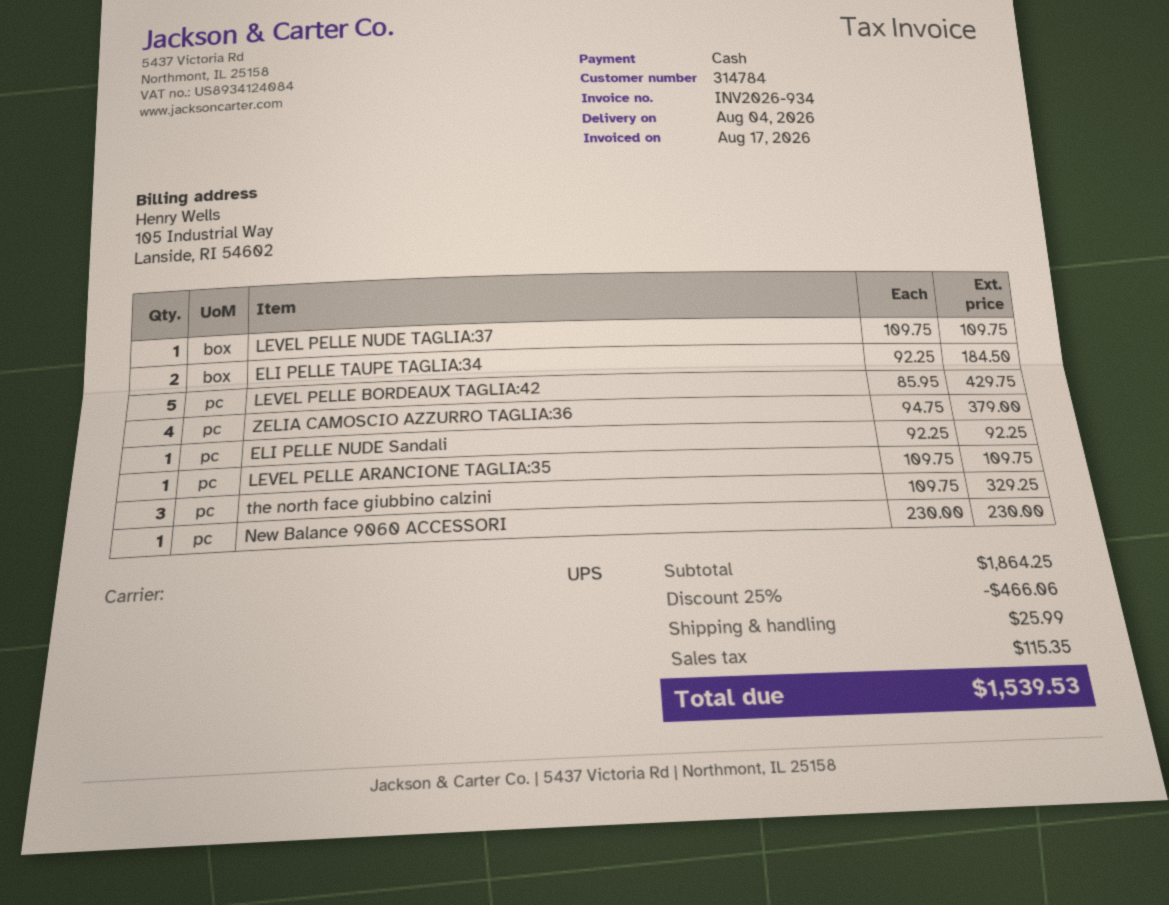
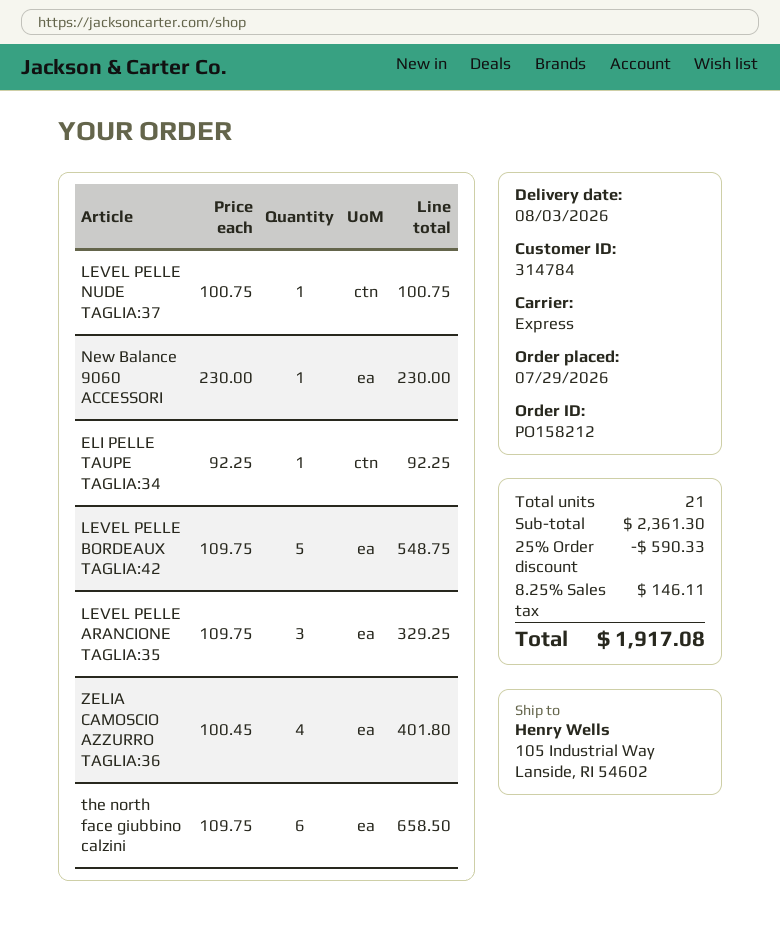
delivery date: 2026-08-04 -> 2026-08-03
shipping method: UPS -> express
LEVEL PELLE NUDE TAGLIA:37: 1 x 109.75 = 109.75 -> 1 x 100.75 = 100.75
ELI PELLE TAUPE TAGLIA:34: 2 x 92.25 = 184.50 -> 1 x 92.25 = 92.25
LEVEL PELLE BORDEAUX TAGLIA:42: 5 x 85.95 = 429.75 -> 5 x 109.75 = 548.75
ZELIA CAMOSCIO AZZURRO TAGLIA:36: 4 x 94.75 = 379.00 -> 4 x 100.45 = 401.80
ELI PELLE NUDE Sandali: 1 x 92.25 = 92.25 -> none
LEVEL PELLE ARANCIONE TAGLIA:35: 1 x 109.75 = 109.75 -> 3 x 109.75 = 329.25
the north face giubbino calzini: 3 x 109.75 = 329.25 -> 6 x 109.75 = 658.50
subtotal: 1864.25 -> 2361.30
discount: 25% = 466.06 -> 25% = 590.33
shipping: 25.99 -> none
tax: 115.35 -> 146.11
total: 1539.53 -> 1917.08

